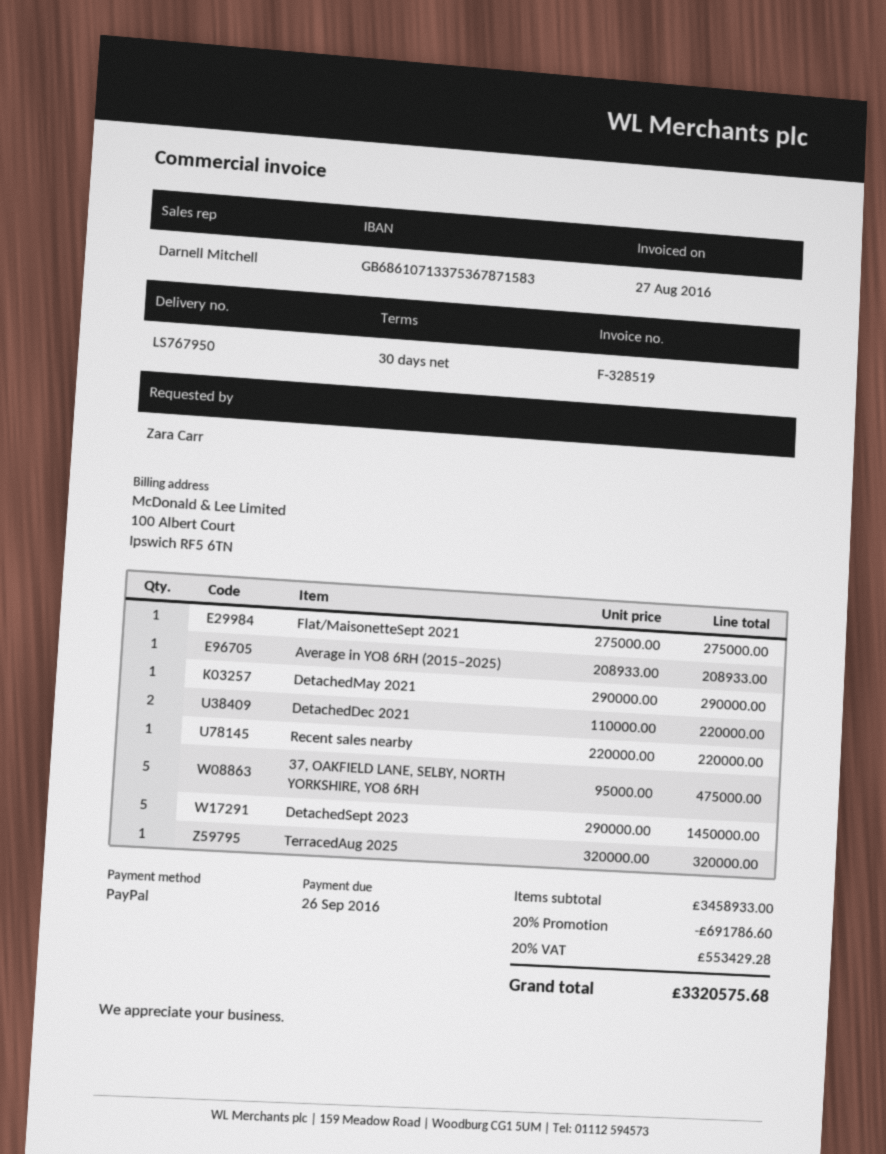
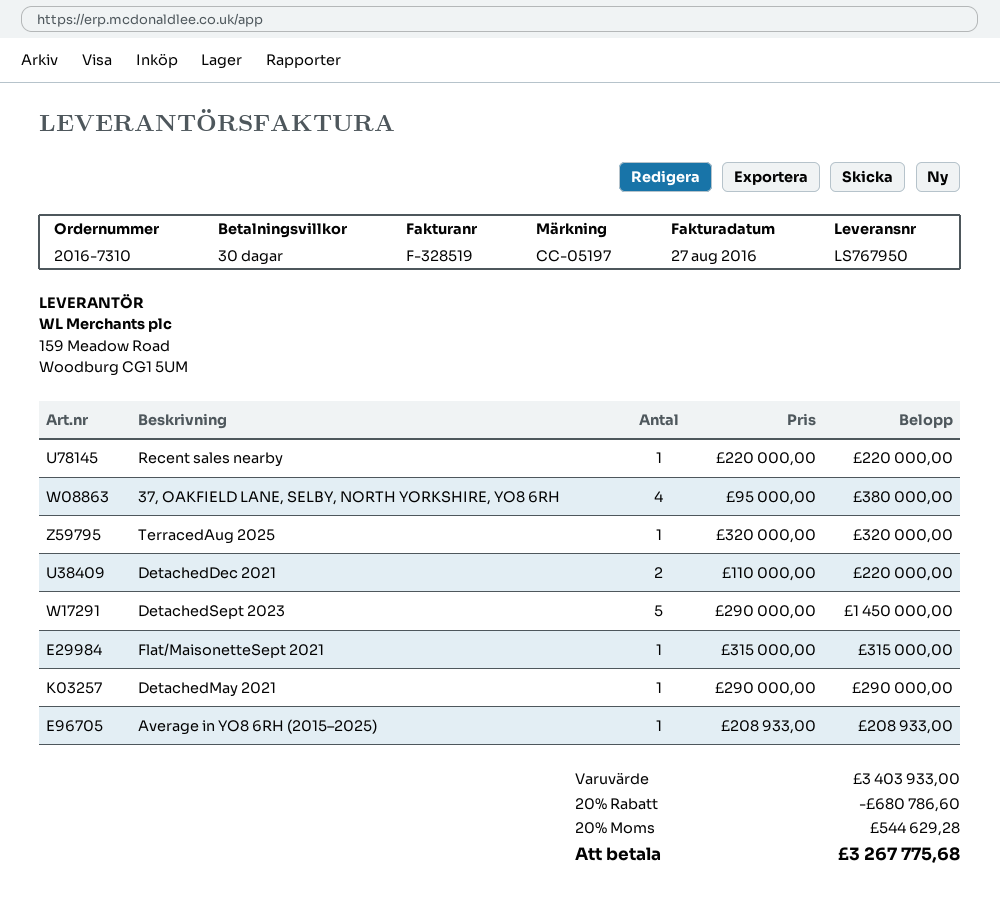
Flat/MaisonetteSept 2021: 1 x 275000.00 = 275000.00 -> 1 x 315000.00 = 315000.00
37, OAKFIELD LANE, SELBY, NORTH YORKSHIRE, YO8 6RH: 5 x 95000.00 = 475000.00 -> 4 x 95000.00 = 380000.00
subtotal: 3458933.00 -> 3403933.00
discount: 20% = 691786.60 -> 20% = 680786.60
tax: 20% = 553429.28 -> 20% = 544629.28
total: 3320575.68 -> 3267775.68

